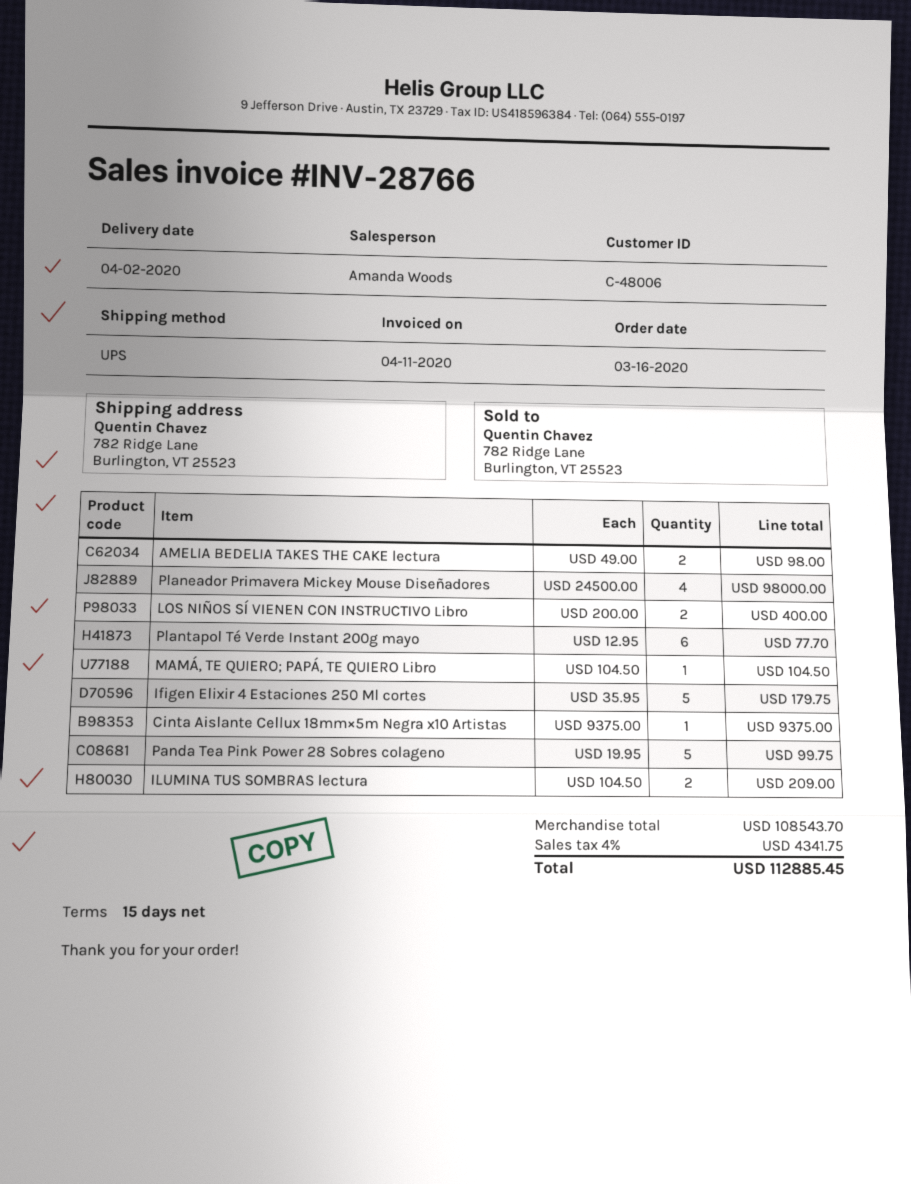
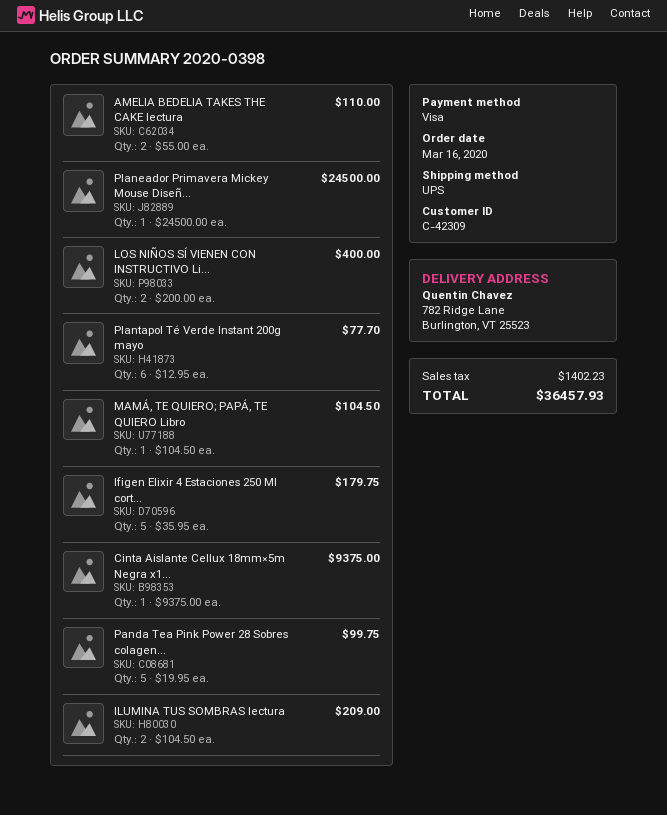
customer number: C-48006 -> C-42309
AMELIA BEDELIA TAKES THE CAKE lectura: 2 x 49.00 = 98.00 -> 2 x 55.00 = 110.00
Planeador Primavera Mickey Mouse Diseñadores: 4 x 24500.00 = 98000.00 -> 1 x 24500.00 = 24500.00
tax: 4341.75 -> 1402.23
total: 112885.45 -> 36457.93

